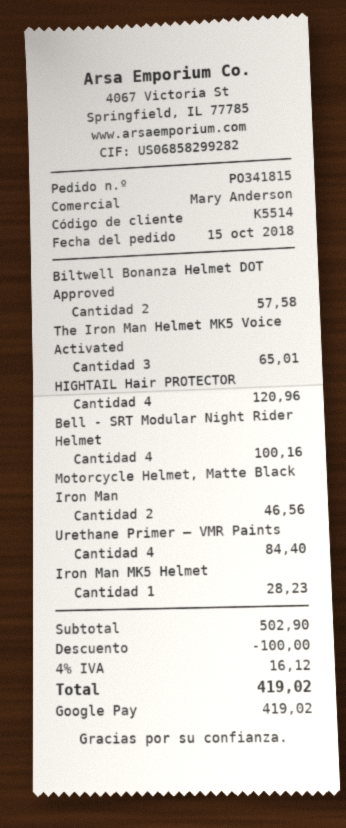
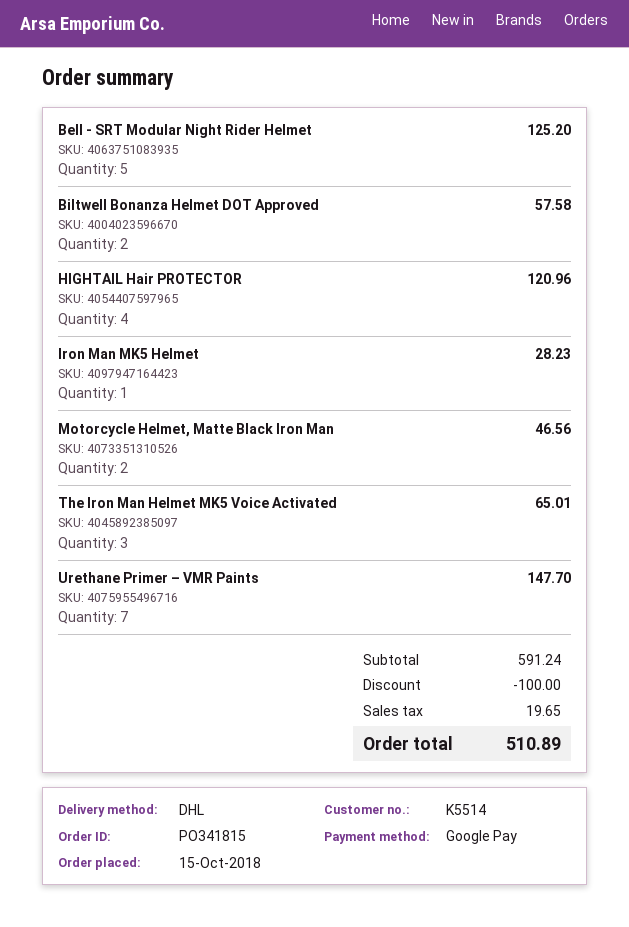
Bell - SRT Modular Night Rider Helmet: 4 for 100.16 -> 5 for 125.20
Urethane Primer – VMR Paints: 4 for 84.40 -> 7 for 147.70
subtotal: 502.90 -> 591.24
tax: 16.12 -> 19.65
total: 419.02 -> 510.89

